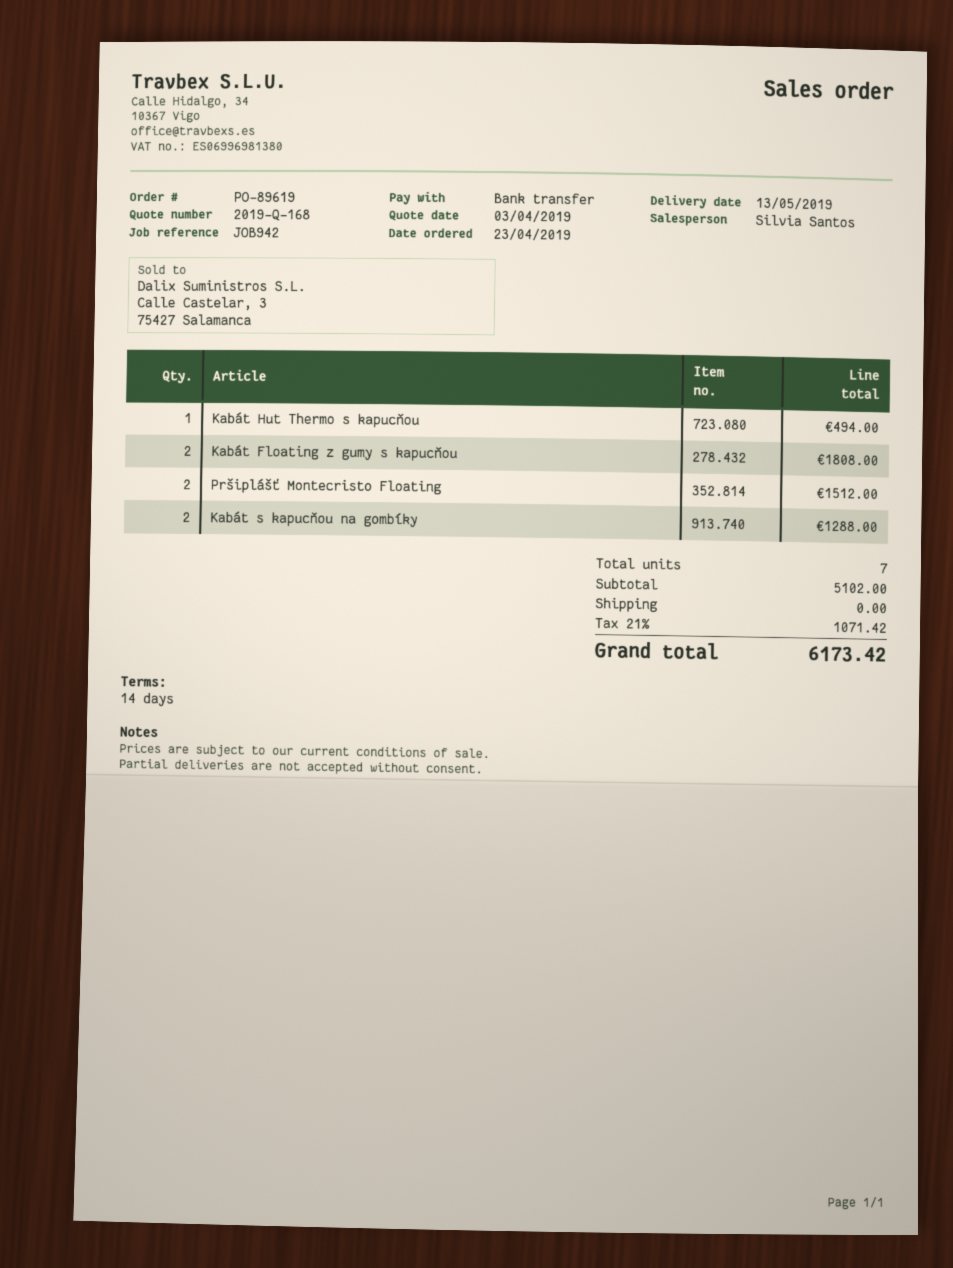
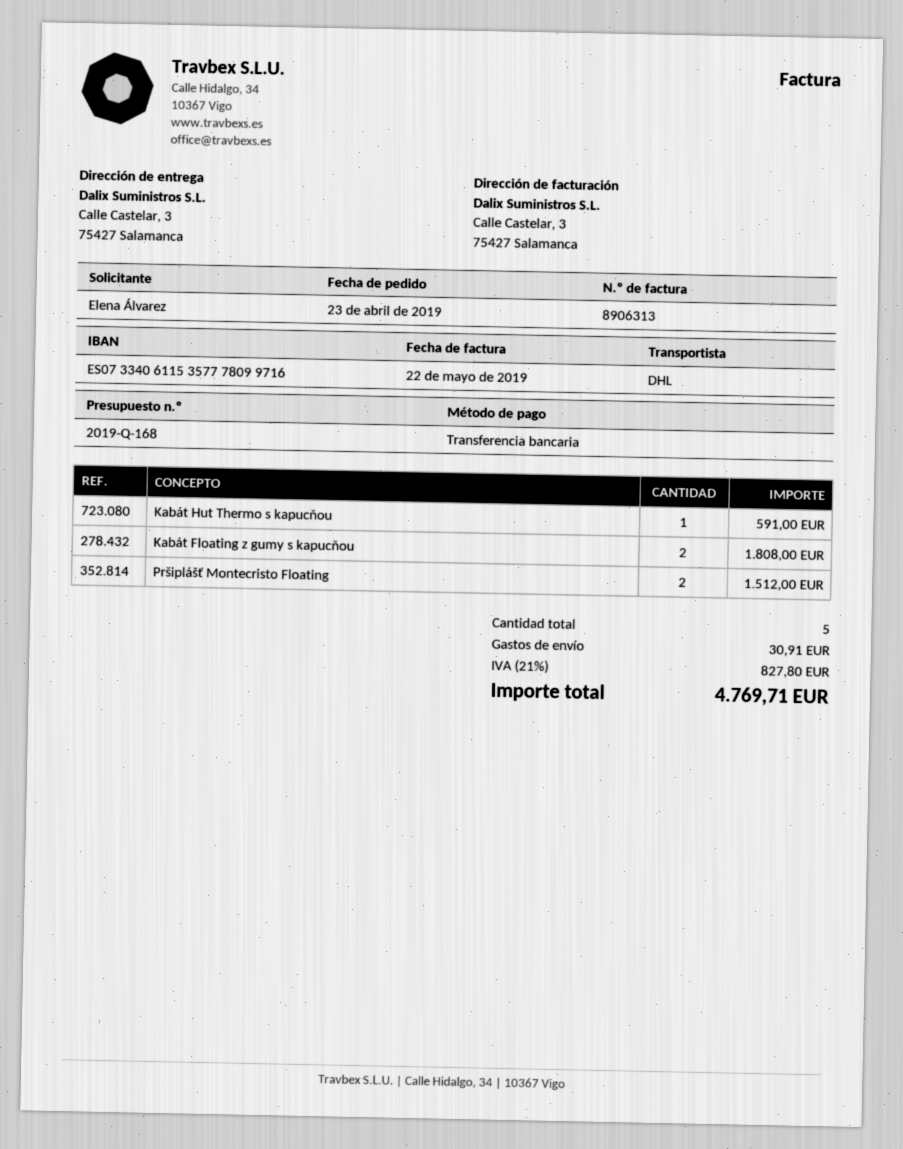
Kabát Hut Thermo s kapucňou: 1 for 494.00 -> 1 for 591.00
Kabát s kapucňou na gombíky: 2 for 1288.00 -> none
total quantity: 7 -> 5
shipping: 0.00 -> 30.91
tax: 21% = 1071.42 -> 21% = 827.80
total: 6173.42 -> 4769.71

